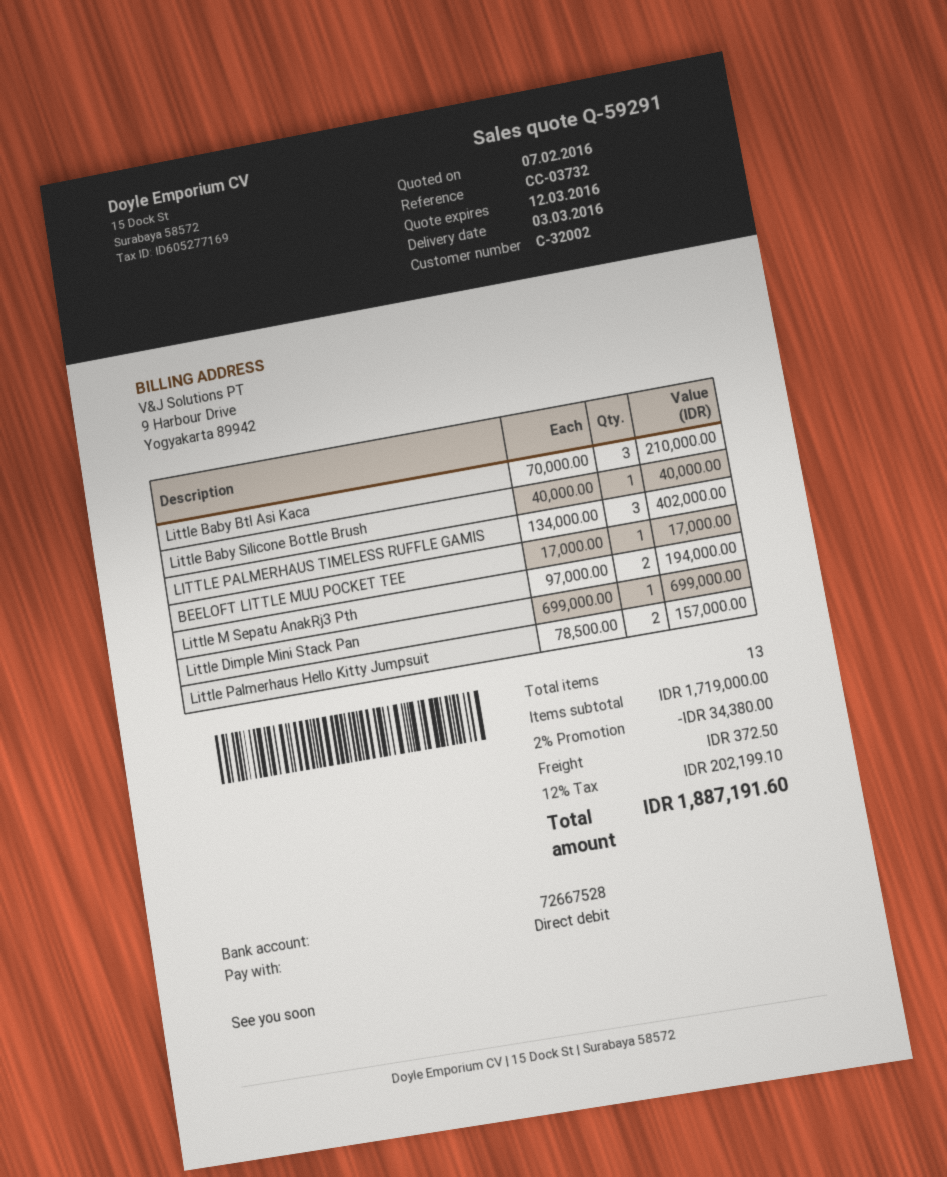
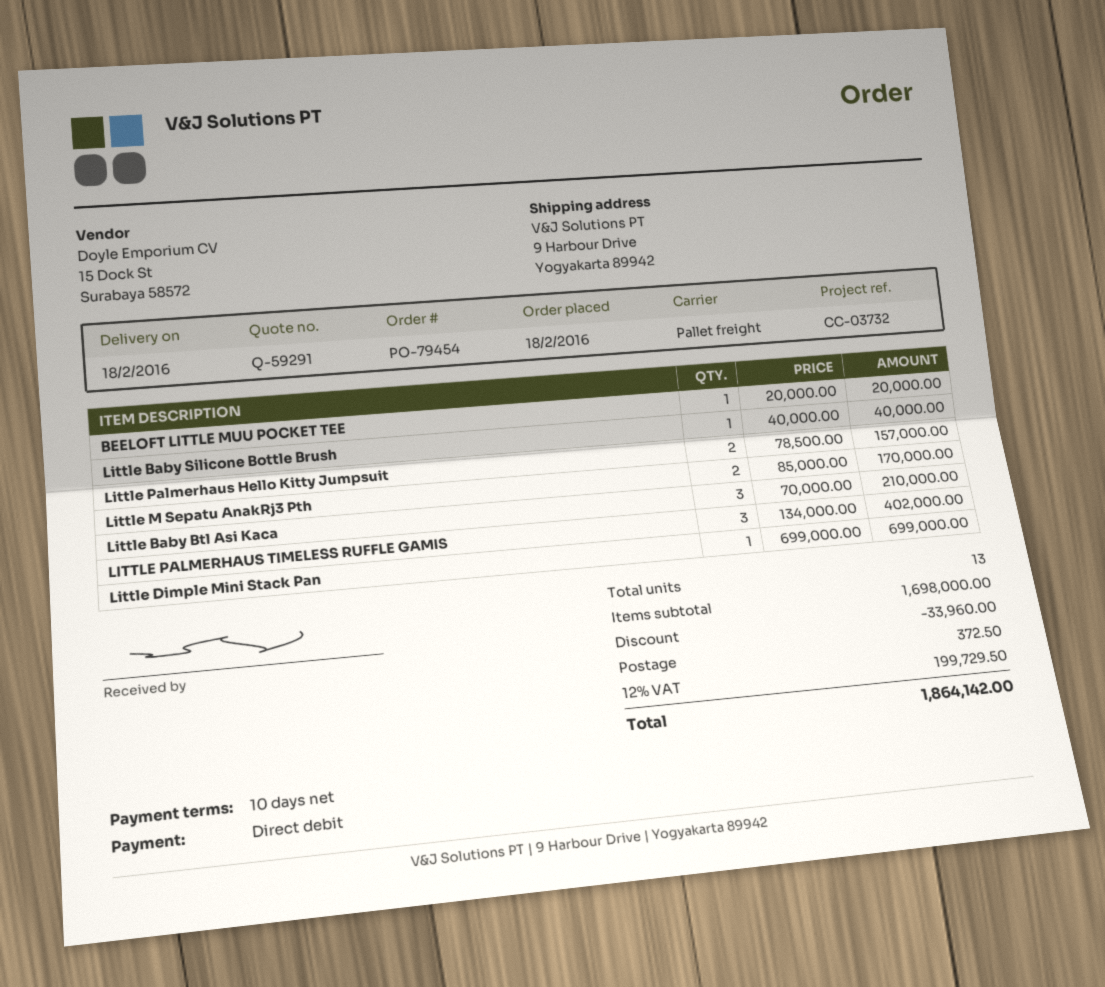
delivery date: 2016-03-03 -> 2016-02-18
BEELOFT LITTLE MUU POCKET TEE: 1 x 17000.00 = 17000.00 -> 1 x 20000.00 = 20000.00
Little M Sepatu AnakRj3 Pth: 2 x 97000.00 = 194000.00 -> 2 x 85000.00 = 170000.00
subtotal: 1719000.00 -> 1698000.00
discount: 34380.00 -> 33960.00
tax: 12% = 202199.10 -> 12% = 199729.50
total: 1887191.60 -> 1864142.00

